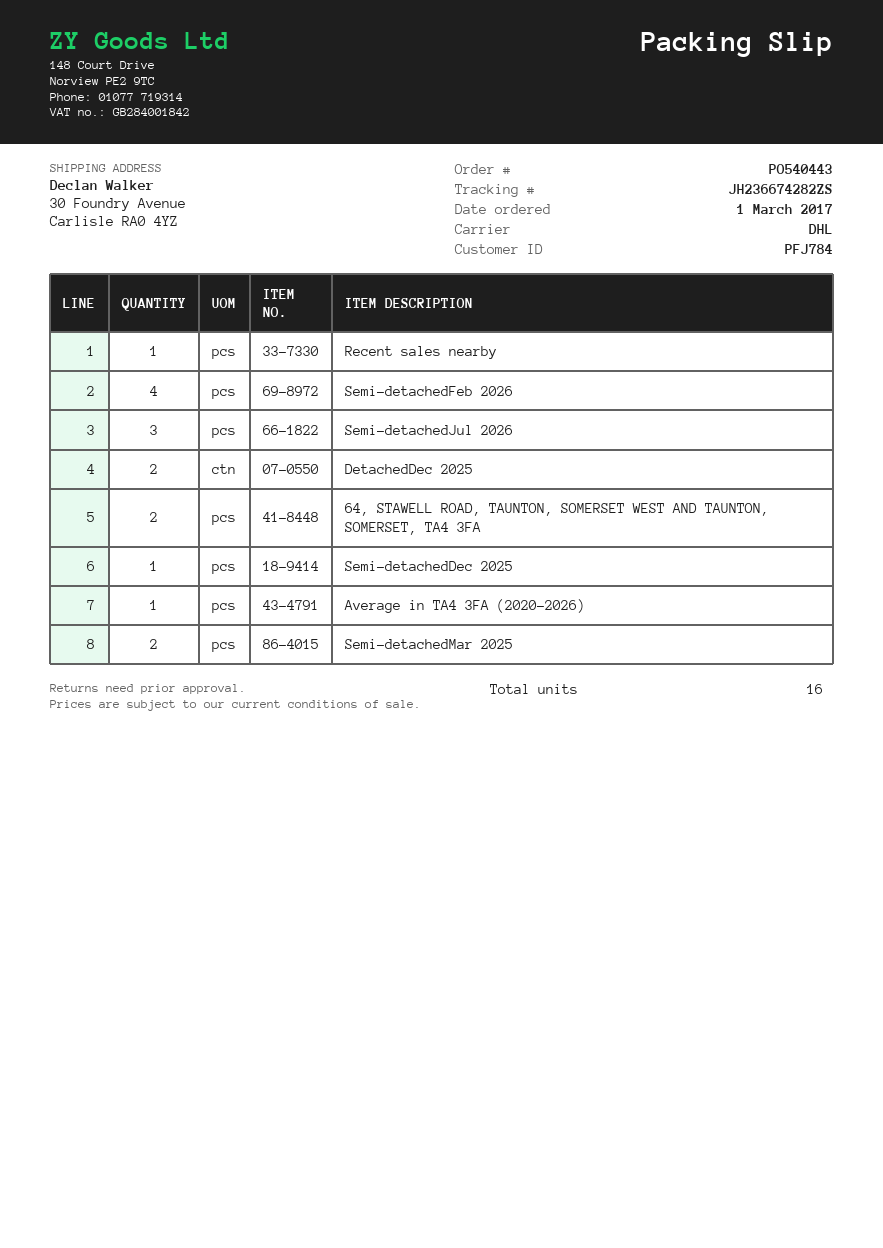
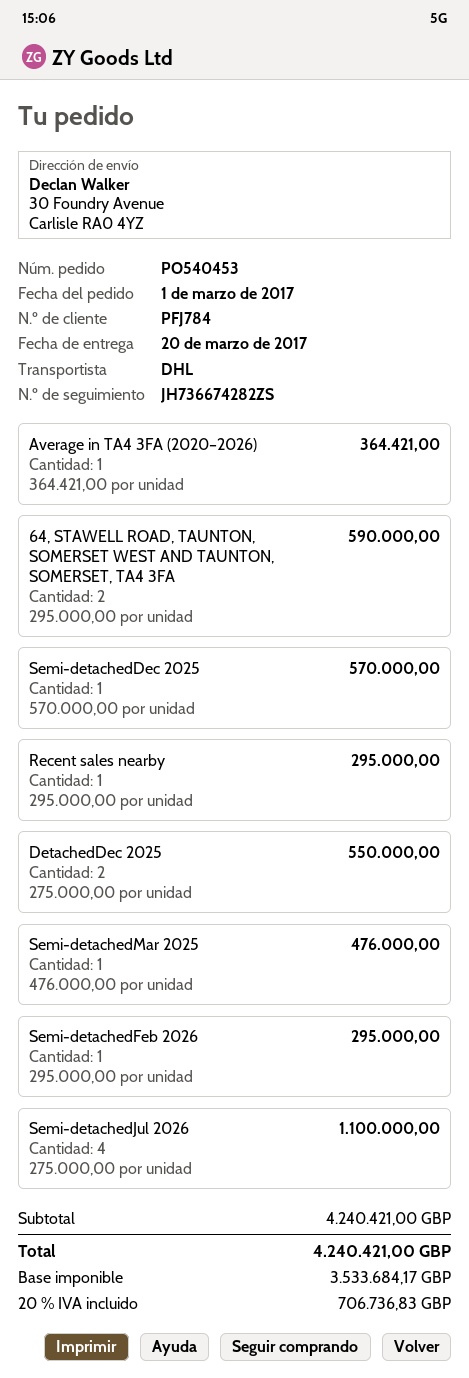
order number: PO540443 -> PO540453
tracking number: JH236674282ZS -> JH736674282ZS
Semi-detachedFeb 2026: 4 -> 1
Semi-detachedJul 2026: 3 -> 4
Semi-detachedMar 2025: 2 -> 1

